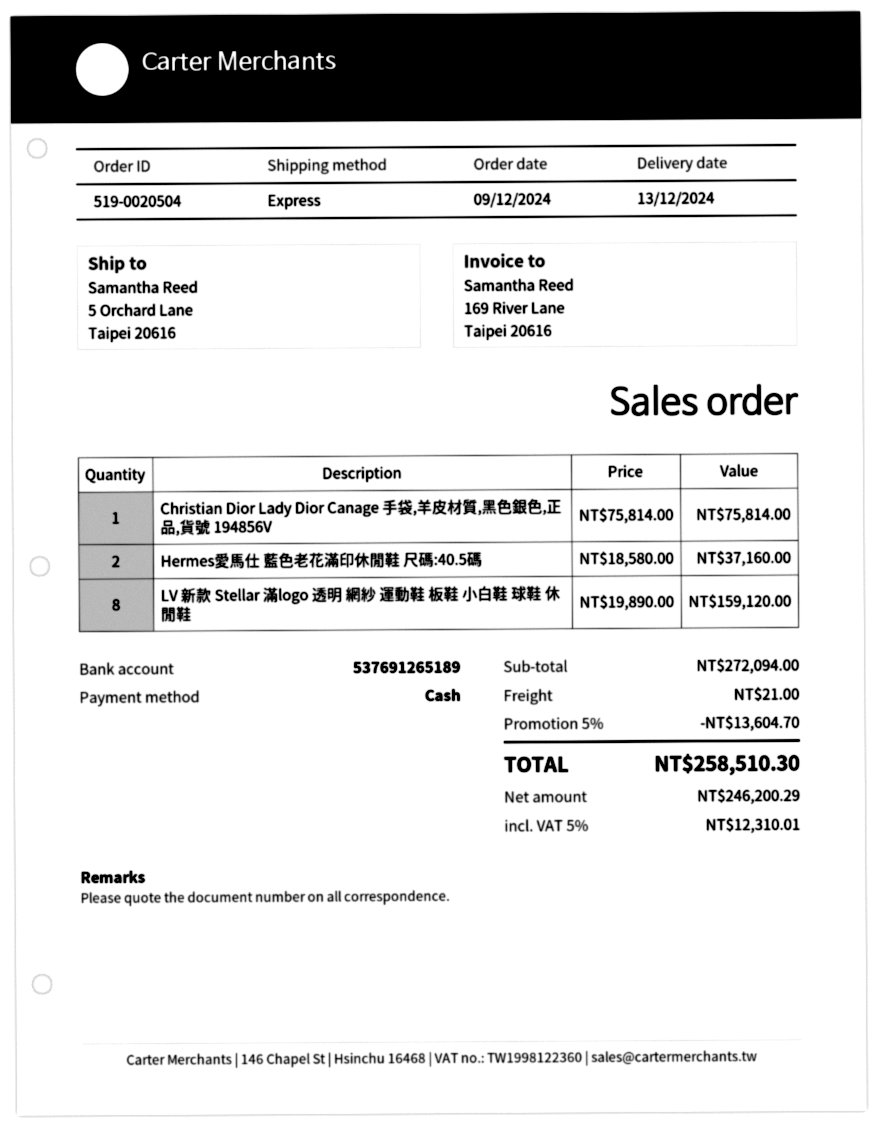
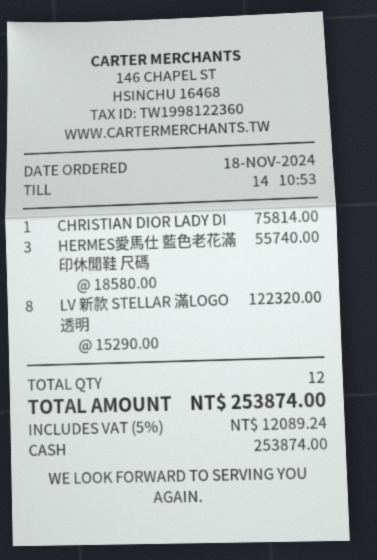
order date: 2024-12-09 -> 2024-11-18
Hermes愛馬仕 藍色老花滿印休閒鞋 尺碼:40.5碼: 2 x 18580.00 = 37160.00 -> 3 x 18580.00 = 55740.00
LV 新款 Stellar 滿logo 透明 網紗 運動鞋 板鞋 小白鞋 球鞋 休閒鞋: 8 x 19890.00 = 159120.00 -> 8 x 15290.00 = 122320.00
discount: 5% = 13604.70 -> none
shipping: 21.00 -> none
tax: 5% = 12310.01 -> 5% = 12089.24
total: 258510.30 -> 253874.00

